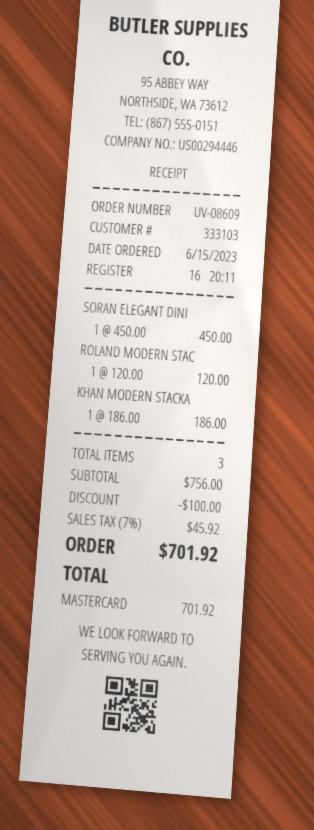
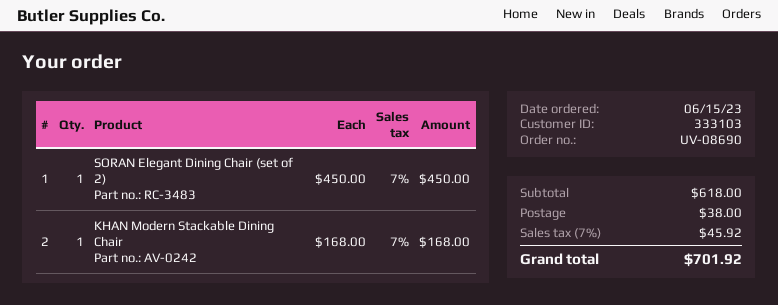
order number: UV-08609 -> UV-08690
ROLAND MODERN STAC: 1 x 120.00 = 120.00 -> none
KHAN MODERN STACKA: 1 x 186.00 = 186.00 -> 1 x 168.00 = 168.00
subtotal: 756.00 -> 618.00
discount: 100.00 -> none
shipping: none -> 38.00

